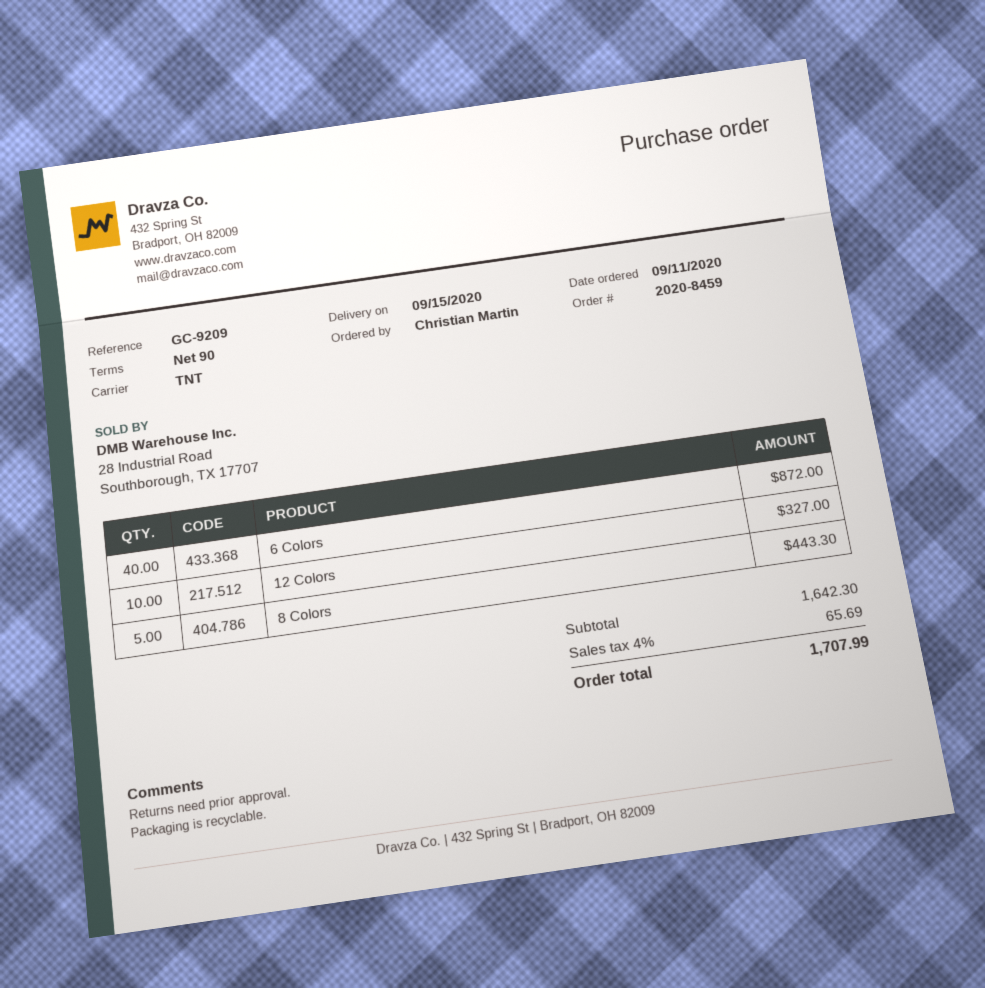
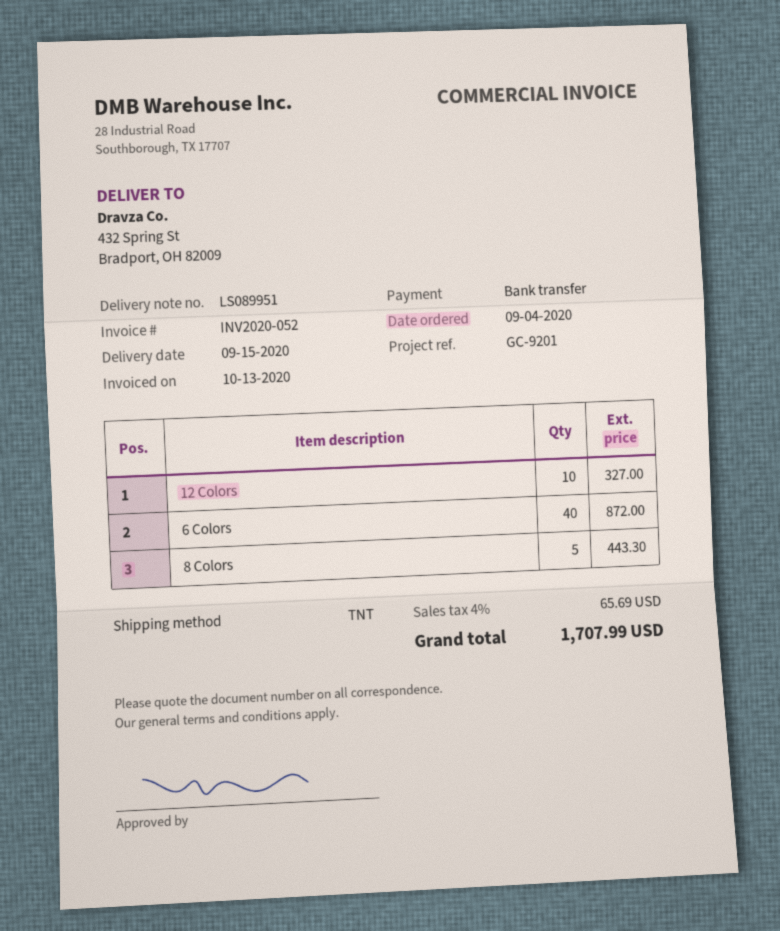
order date: 2020-09-11 -> 2020-09-04
reference: GC-9209 -> GC-9201

